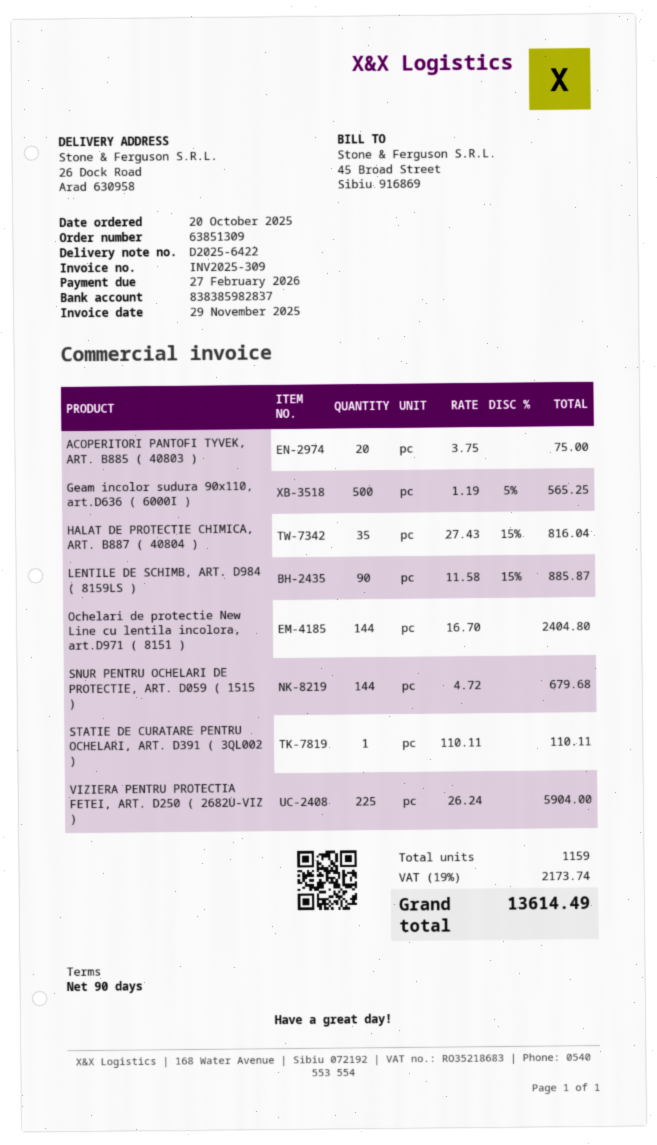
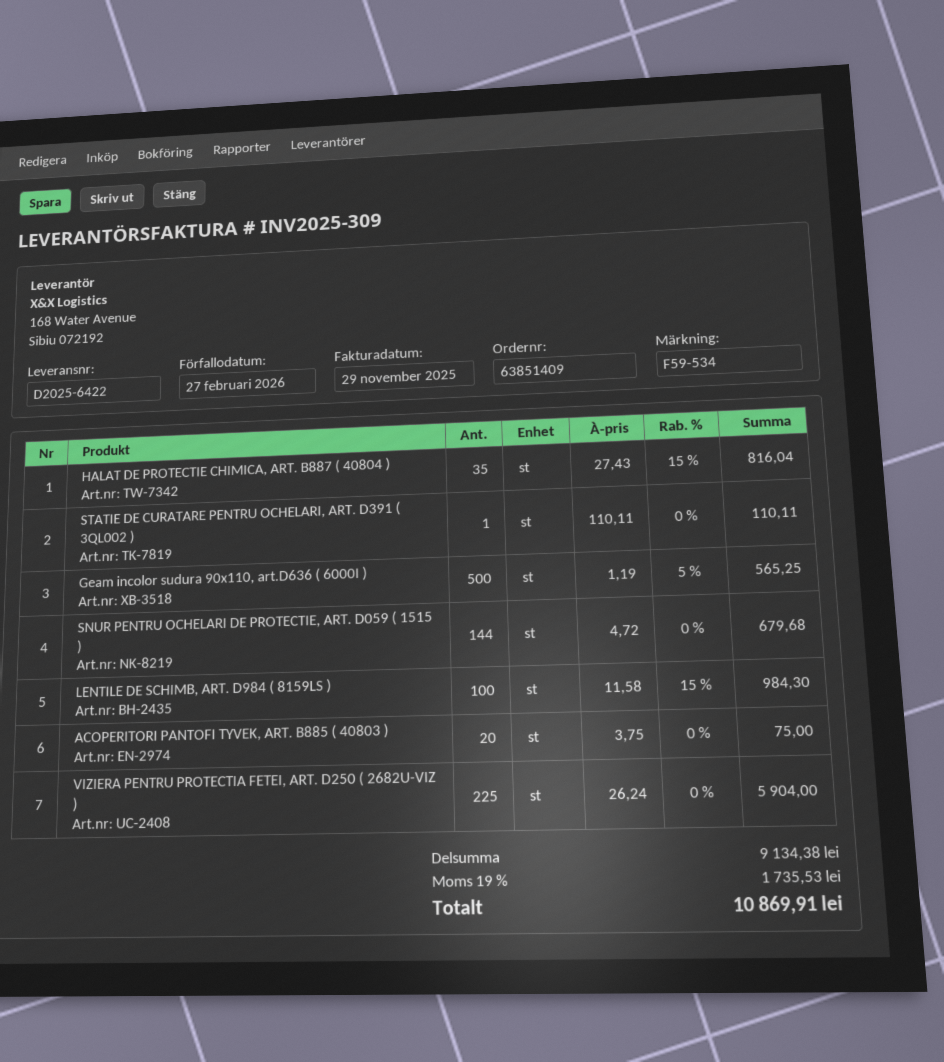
order number: 63851309 -> 63851409
LENTILE DE SCHIMB, ART. D984 ( 8159LS ): 90 x 11.58 - 15% = 885.87 -> 100 x 11.58 - 15% = 984.30
Ochelari de protectie New Line cu lentila incolora, art.D971 ( 8151 ): 144 x 16.70 = 2404.80 -> none
tax: 19% = 2173.74 -> 19% = 1735.53
total: 13614.49 -> 10869.91

